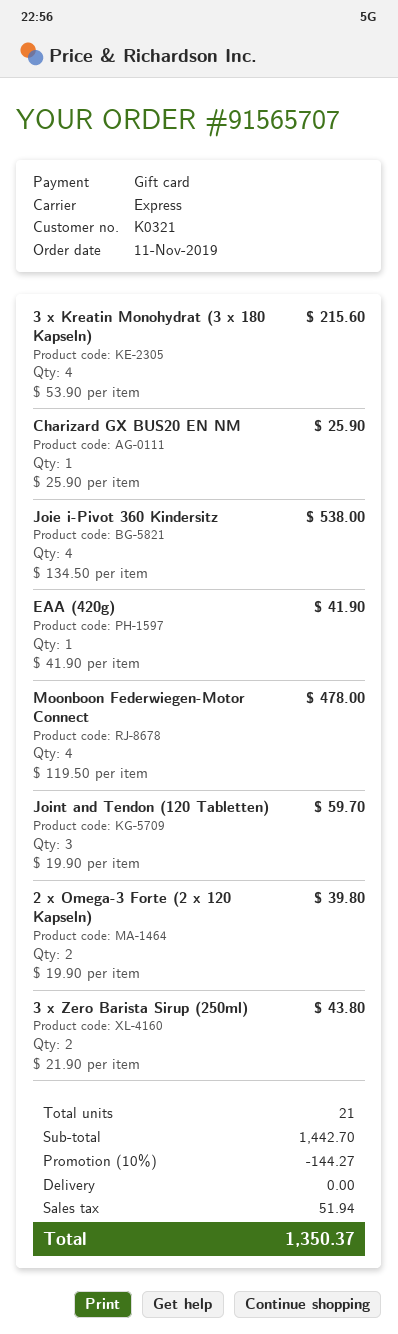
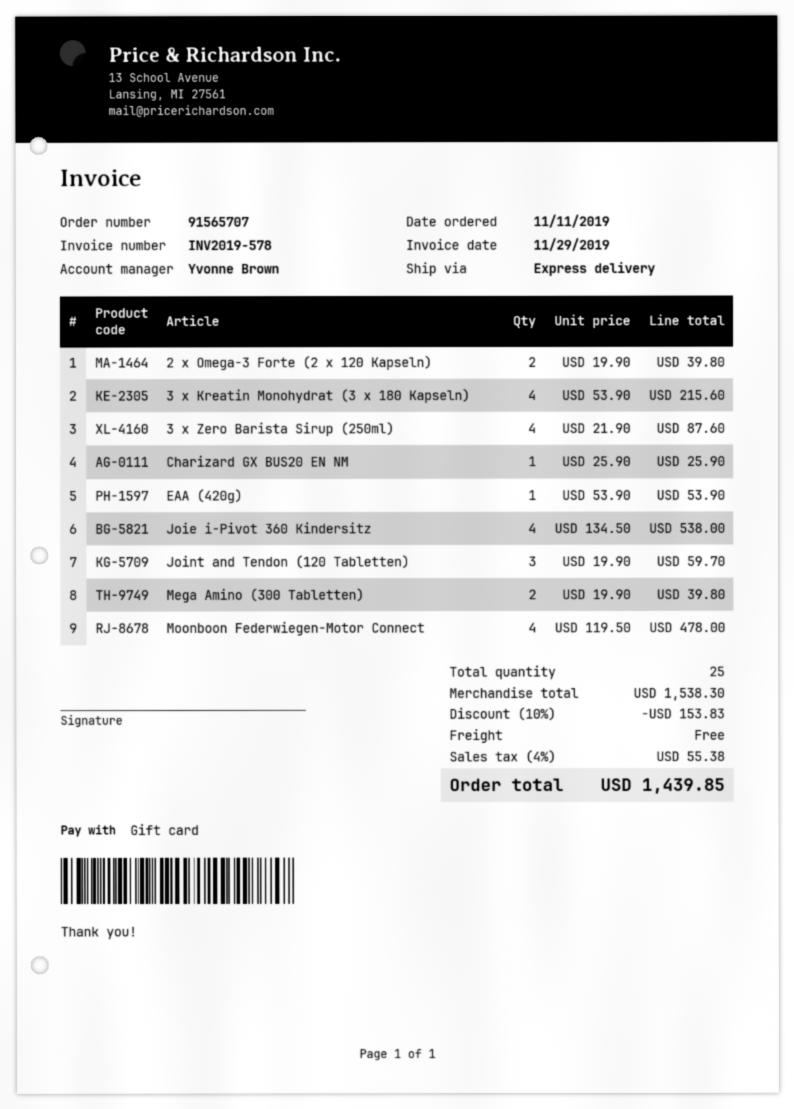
EAA (420g): 1 x 41.90 = 41.90 -> 1 x 53.90 = 53.90
3 x Zero Barista Sirup (250ml): 2 x 21.90 = 43.80 -> 4 x 21.90 = 87.60
Mega Amino (300 Tabletten): none -> 2 x 19.90 = 39.80
total quantity: 21 -> 25
subtotal: 1442.70 -> 1538.30
discount: 10% = 144.27 -> 10% = 153.83
tax: 51.94 -> 55.38
total: 1350.37 -> 1439.85

